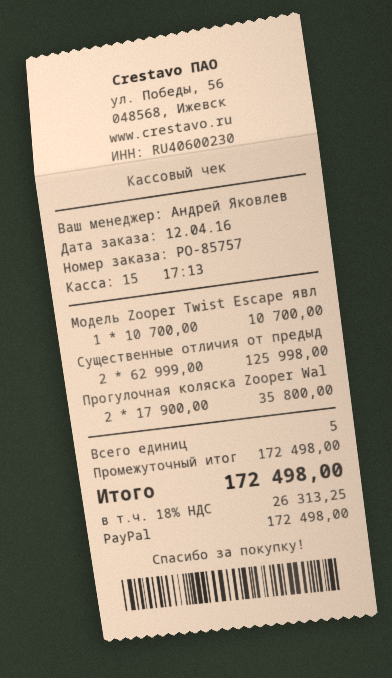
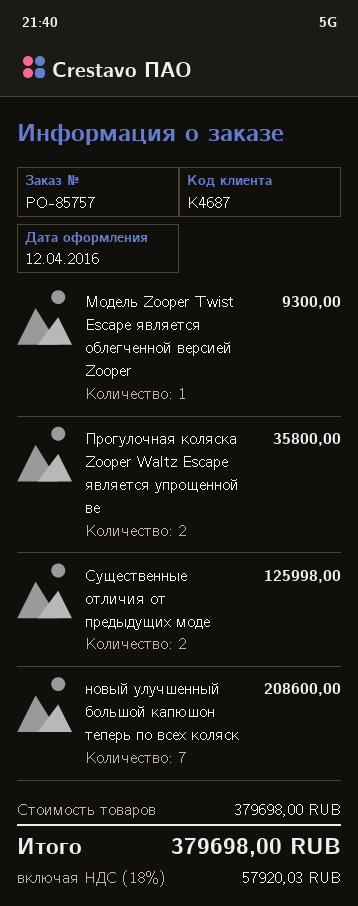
Модель Zooper Twist Escape явл: 1 for 10700.00 -> 1 for 9300.00
новый улучшенный большой капюшон теперь по всех коляск: none -> 7 for 208600.00
subtotal: 172498.00 -> 379698.00
tax: 18% = 26313.25 -> 18% = 57920.03
total: 172498.00 -> 379698.00

